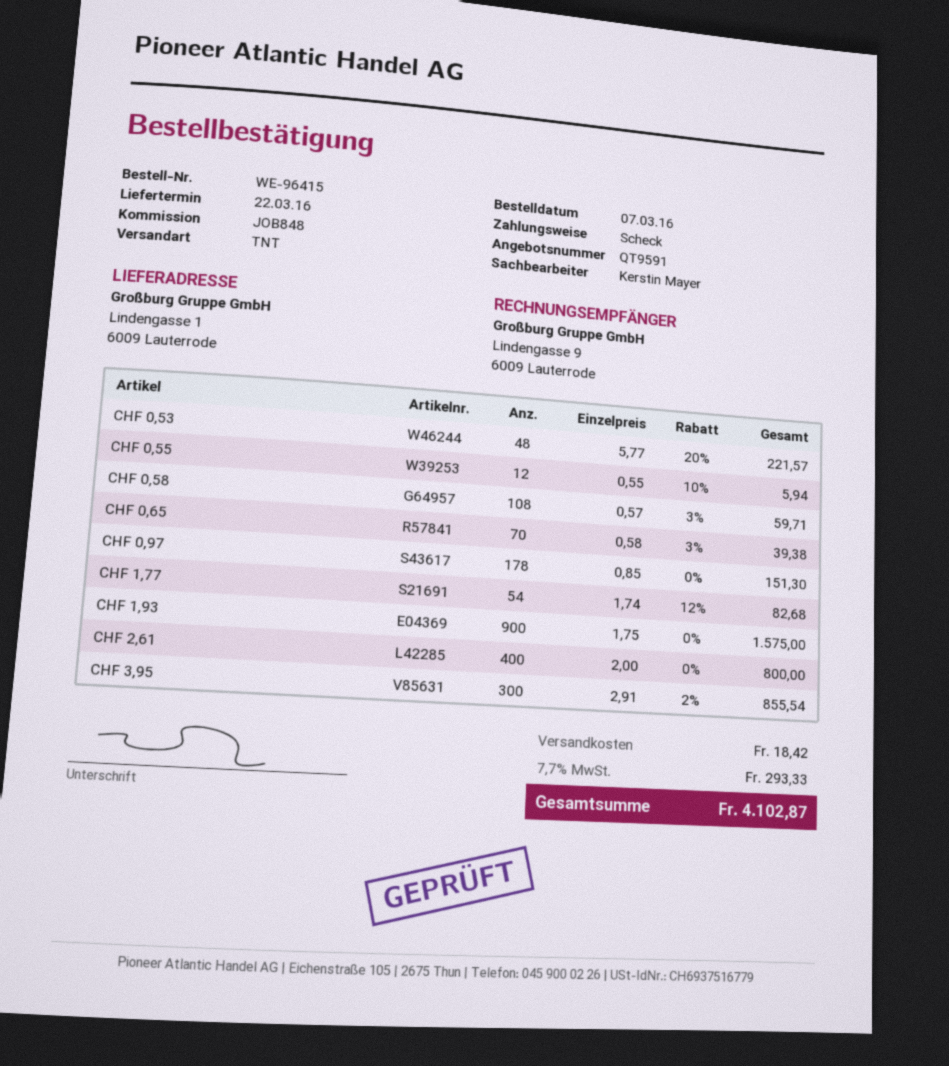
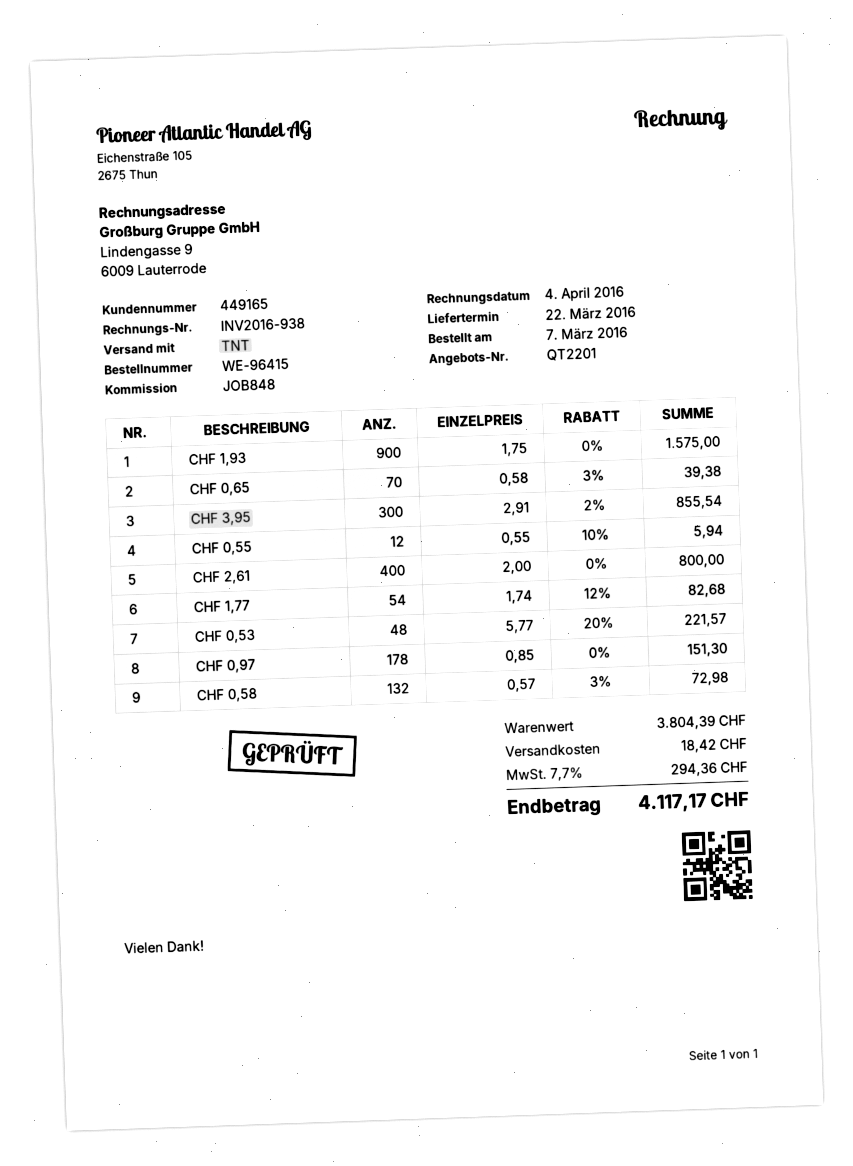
quote number: QT9591 -> QT2201
CHF 0,58: 108 x 0.57 - 3% = 59.71 -> 132 x 0.57 - 3% = 72.98
tax: 7.7% = 293.33 -> 7.7% = 294.36
total: 4102.87 -> 4117.17

